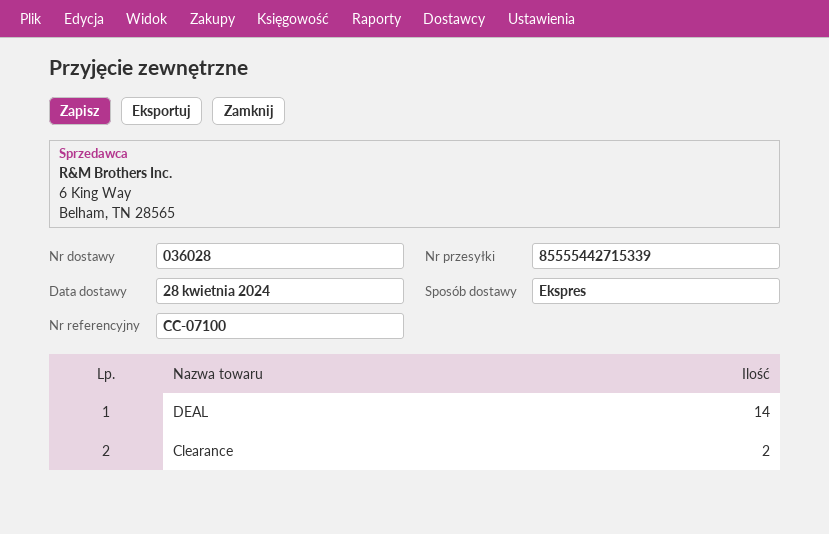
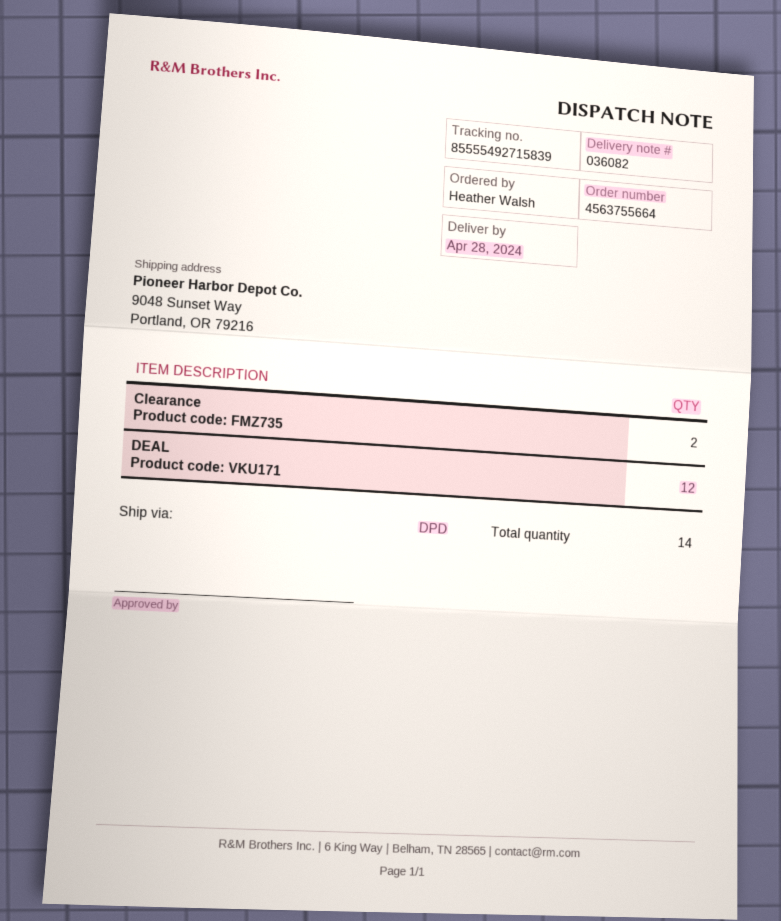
delivery note number: 036028 -> 036082
shipping method: express -> DPD
tracking number: 85555442715339 -> 85555492715839
DEAL: 14 -> 12

